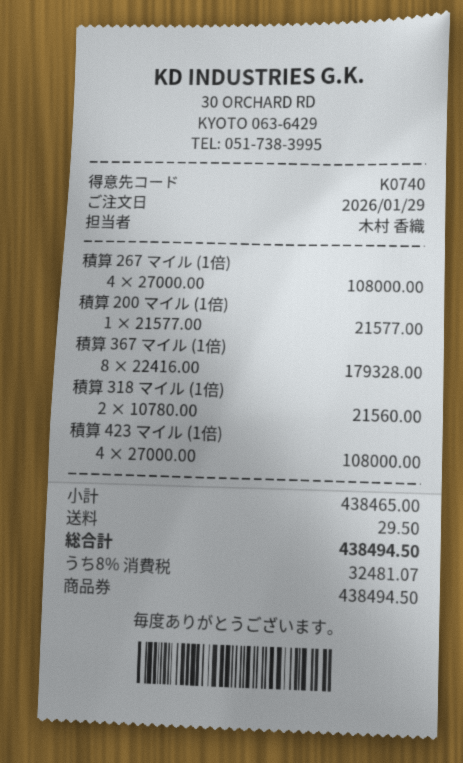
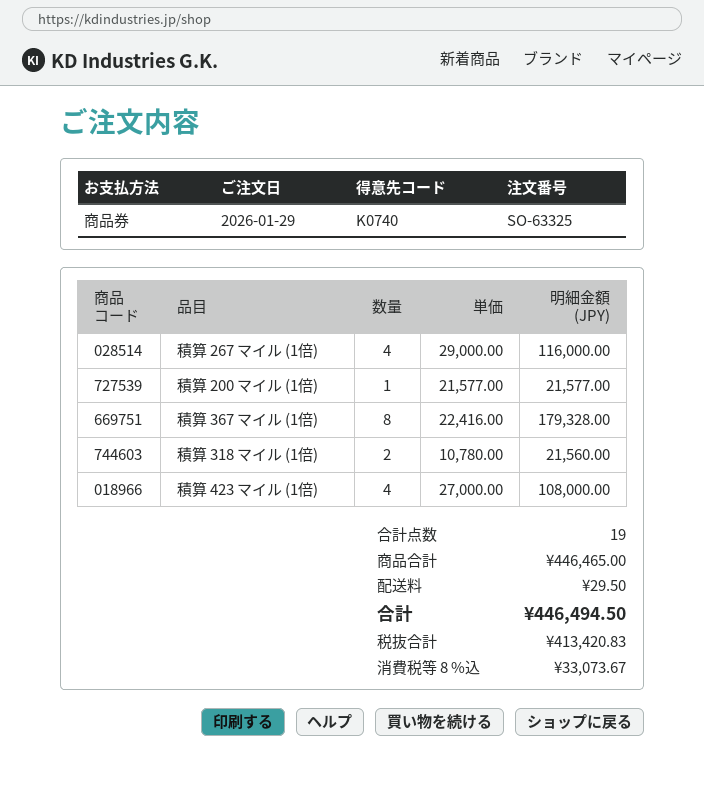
積算 267 マイル (1倍): 4 x 27000.00 = 108000.00 -> 4 x 29000.00 = 116000.00
subtotal: 438465.00 -> 446465.00
tax: 8% = 32481.07 -> 8% = 33073.67
total: 438494.50 -> 446494.50

